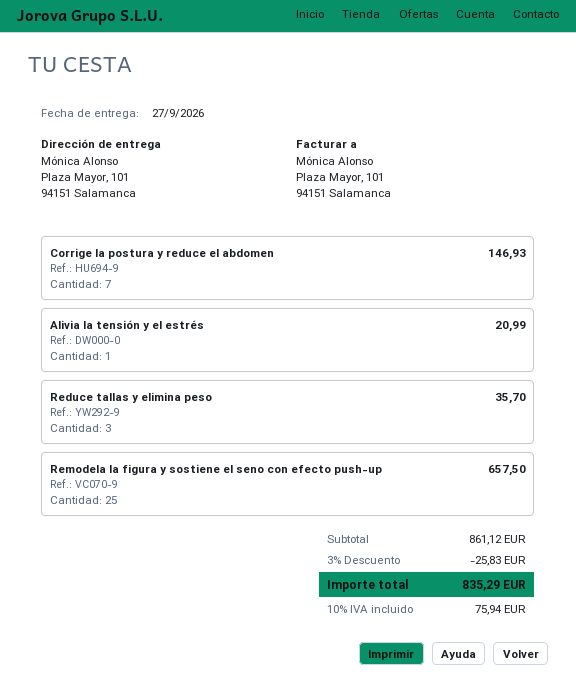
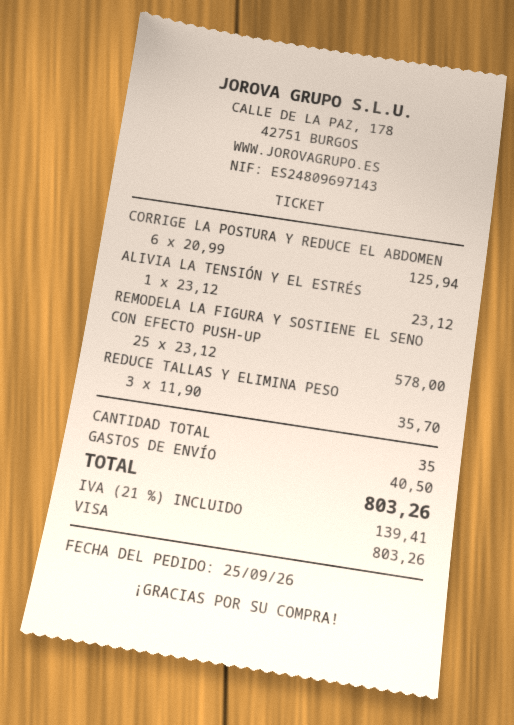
Corrige la postura y reduce el abdomen: 7 for 146.93 -> 6 for 125.94
Alivia la tensión y el estrés: 1 for 20.99 -> 1 for 23.12
Remodela la figura y sostiene el seno con efecto push-up: 25 for 657.50 -> 25 for 578.00
discount: 3% = 25.83 -> none
shipping: none -> 40.50
tax: 10% = 75.94 -> 21% = 139.41
total: 835.29 -> 803.26

